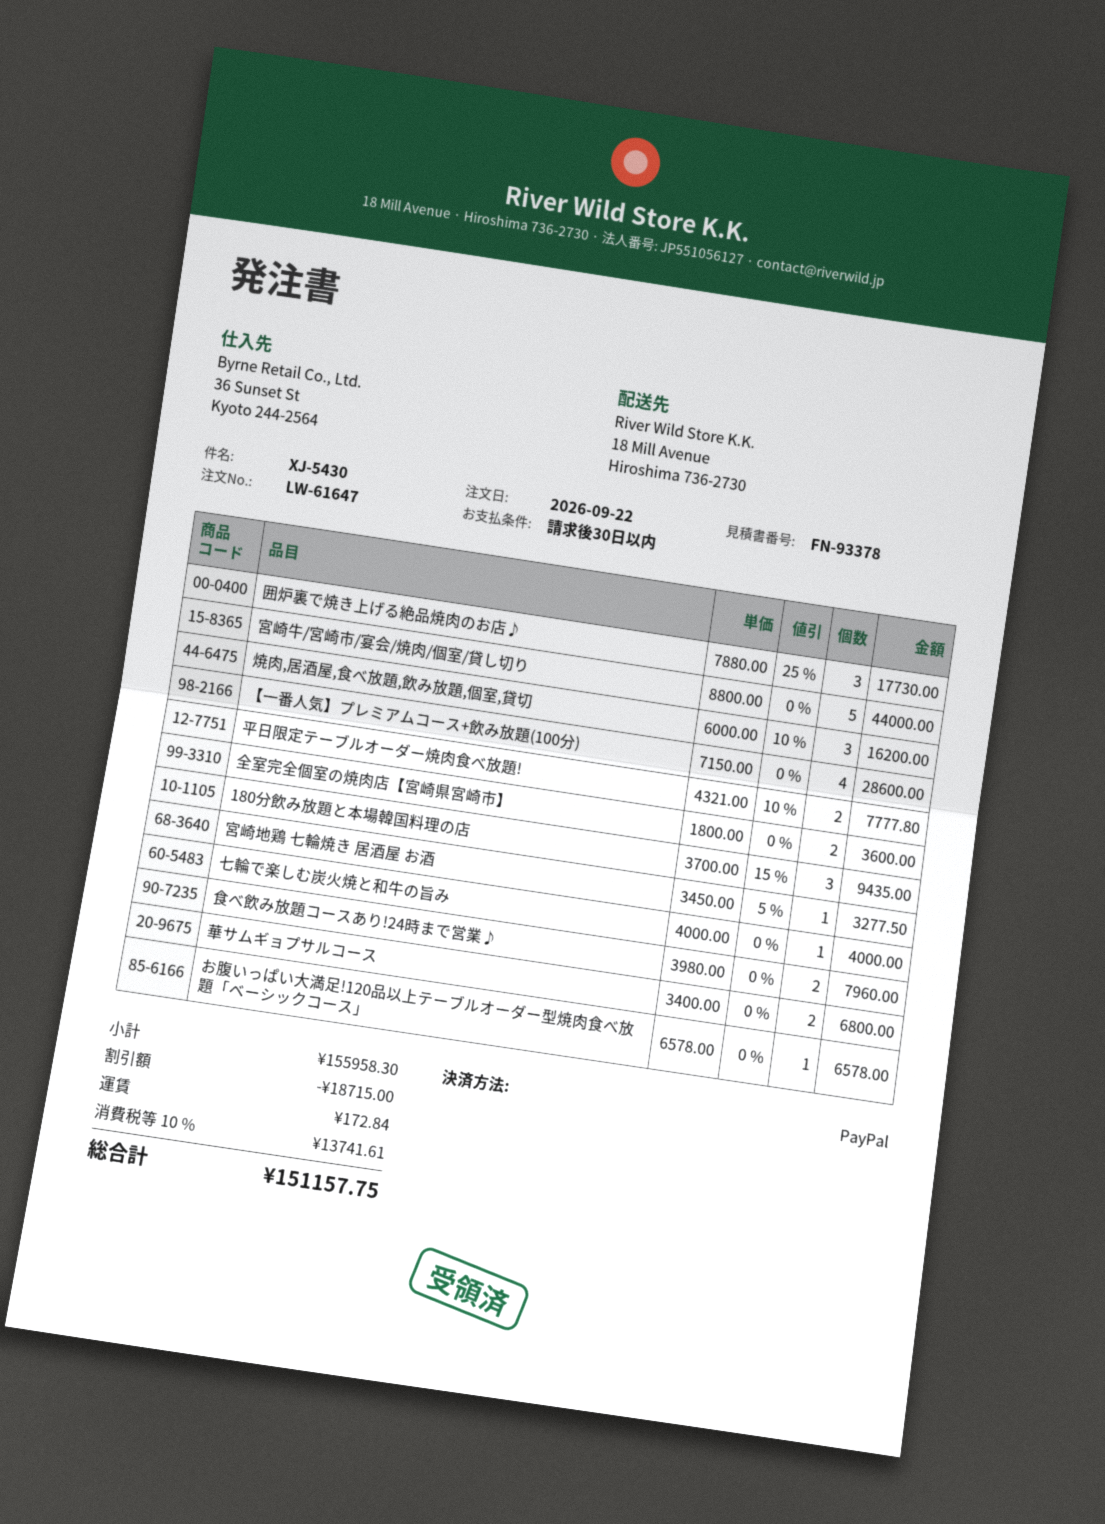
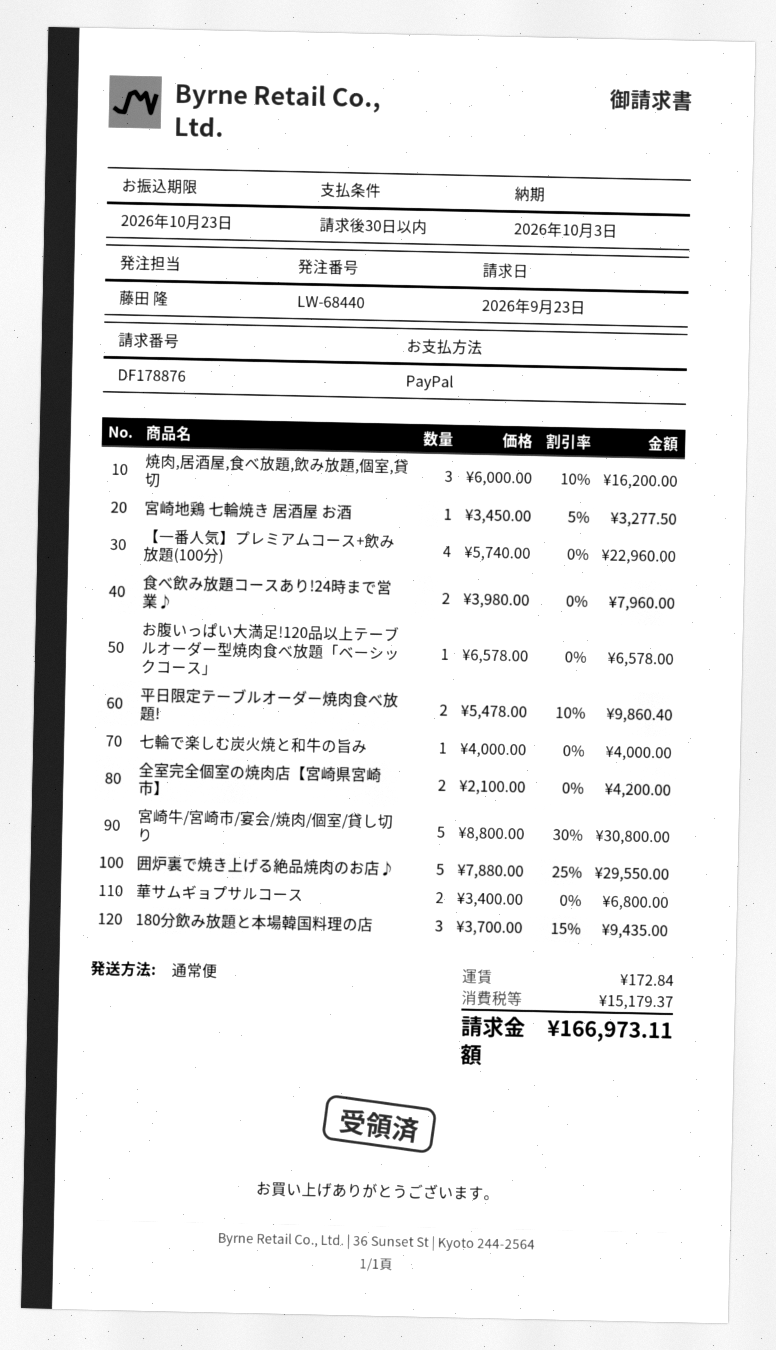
order number: LW-61647 -> LW-68440
囲炉裏で焼き上げる絶品焼肉のお店♪: 3 x 7880.00 - 25% = 17730.00 -> 5 x 7880.00 - 25% = 29550.00
宮崎牛/宮崎市/宴会/焼肉/個室/貸し切り: 5 x 8800.00 = 44000.00 -> 5 x 8800.00 - 30% = 30800.00
【一番人気】プレミアムコース+飲み放題(100分): 4 x 7150.00 = 28600.00 -> 4 x 5740.00 = 22960.00
平日限定テーブルオーダー焼肉食べ放題!: 2 x 4321.00 - 10% = 7777.80 -> 2 x 5478.00 - 10% = 9860.40
全室完全個室の焼肉店【宮崎県宮崎市】: 2 x 1800.00 = 3600.00 -> 2 x 2100.00 = 4200.00
discount: 18715.00 -> none
tax: 13741.61 -> 15179.37
total: 151157.75 -> 166973.11

